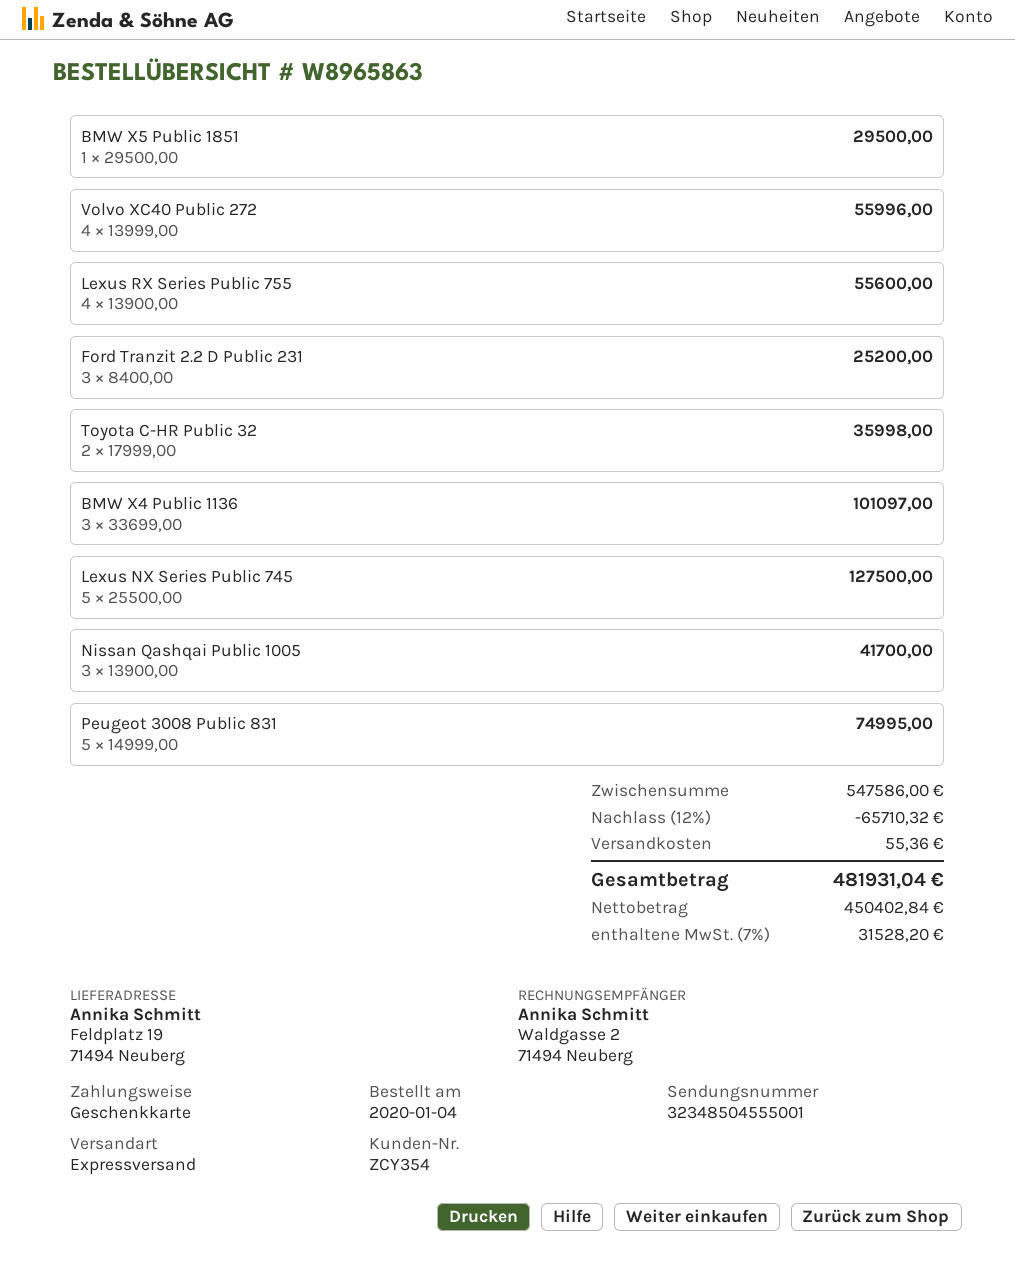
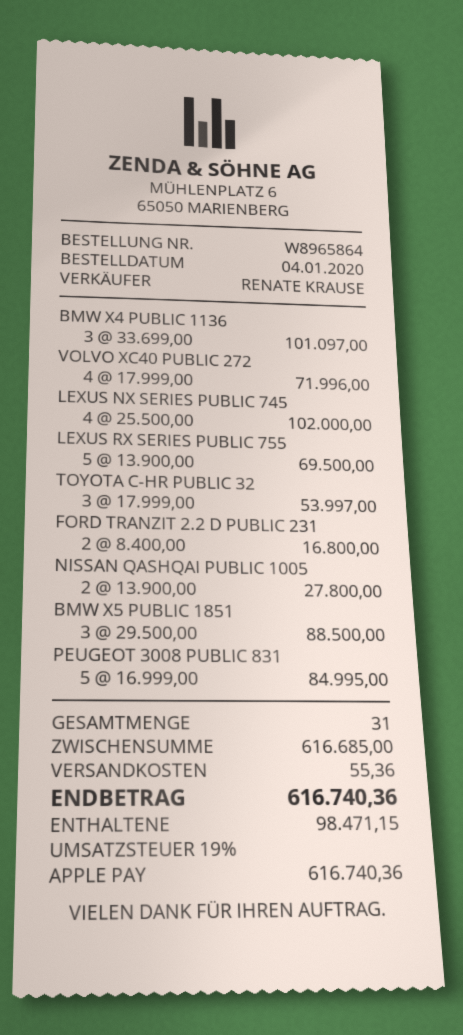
order number: W8965863 -> W8965864
payment method: gift card -> Apple Pay
BMW X5 Public 1851: 1 x 29500.00 = 29500.00 -> 3 x 29500.00 = 88500.00
Volvo XC40 Public 272: 4 x 13999.00 = 55996.00 -> 4 x 17999.00 = 71996.00
Lexus RX Series Public 755: 4 x 13900.00 = 55600.00 -> 5 x 13900.00 = 69500.00
Ford Tranzit 2.2 D Public 231: 3 x 8400.00 = 25200.00 -> 2 x 8400.00 = 16800.00
Toyota C-HR Public 32: 2 x 17999.00 = 35998.00 -> 3 x 17999.00 = 53997.00
Lexus NX Series Public 745: 5 x 25500.00 = 127500.00 -> 4 x 25500.00 = 102000.00
Nissan Qashqai Public 1005: 3 x 13900.00 = 41700.00 -> 2 x 13900.00 = 27800.00
Peugeot 3008 Public 831: 5 x 14999.00 = 74995.00 -> 5 x 16999.00 = 84995.00
subtotal: 547586.00 -> 616685.00
discount: 12% = 65710.32 -> none
tax: 7% = 31528.20 -> 19% = 98471.15
total: 481931.04 -> 616740.36

